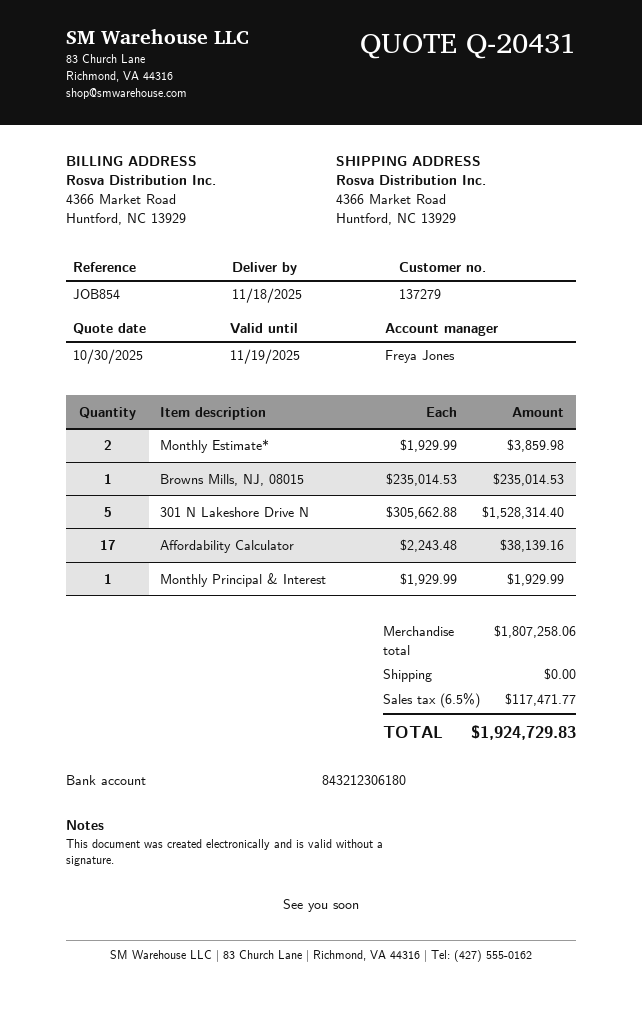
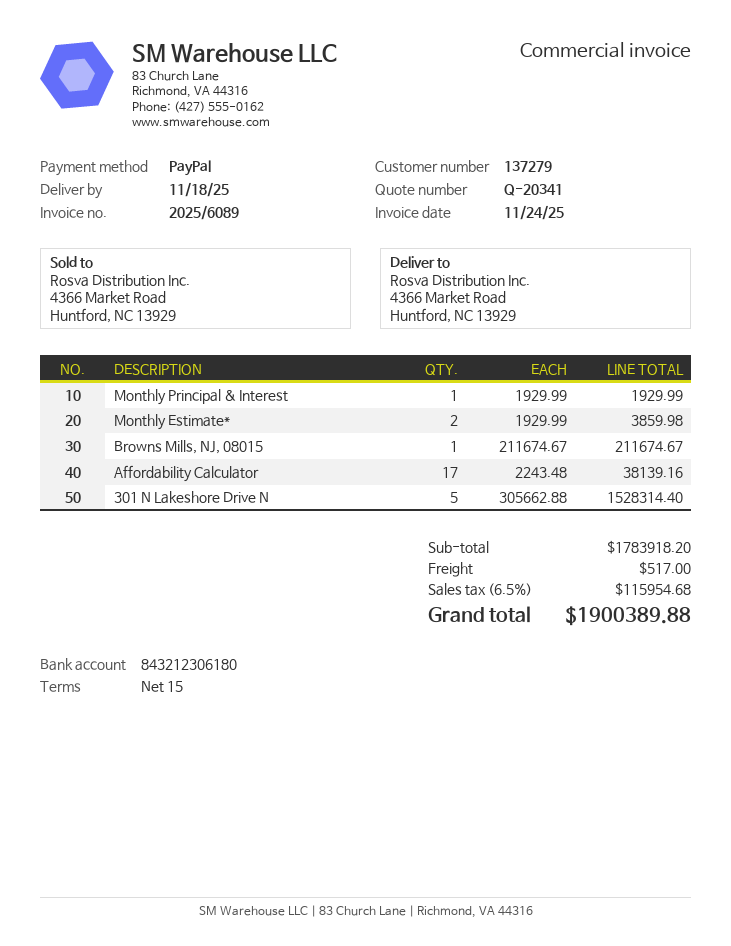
quote number: Q-20431 -> Q-20341
Browns Mills, NJ, 08015: 1 x 235014.53 = 235014.53 -> 1 x 211674.67 = 211674.67
subtotal: 1807258.06 -> 1783918.20
shipping: 0.00 -> 517.00
tax: 6.5% = 117471.77 -> 6.5% = 115954.68
total: 1924729.83 -> 1900389.88

